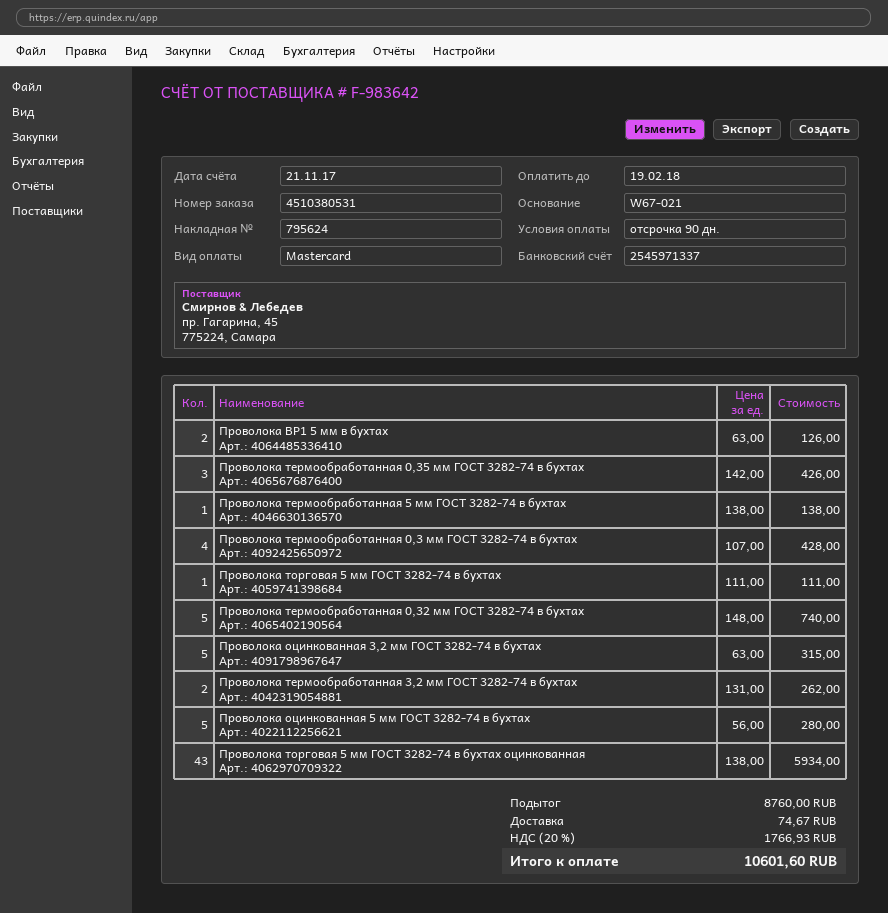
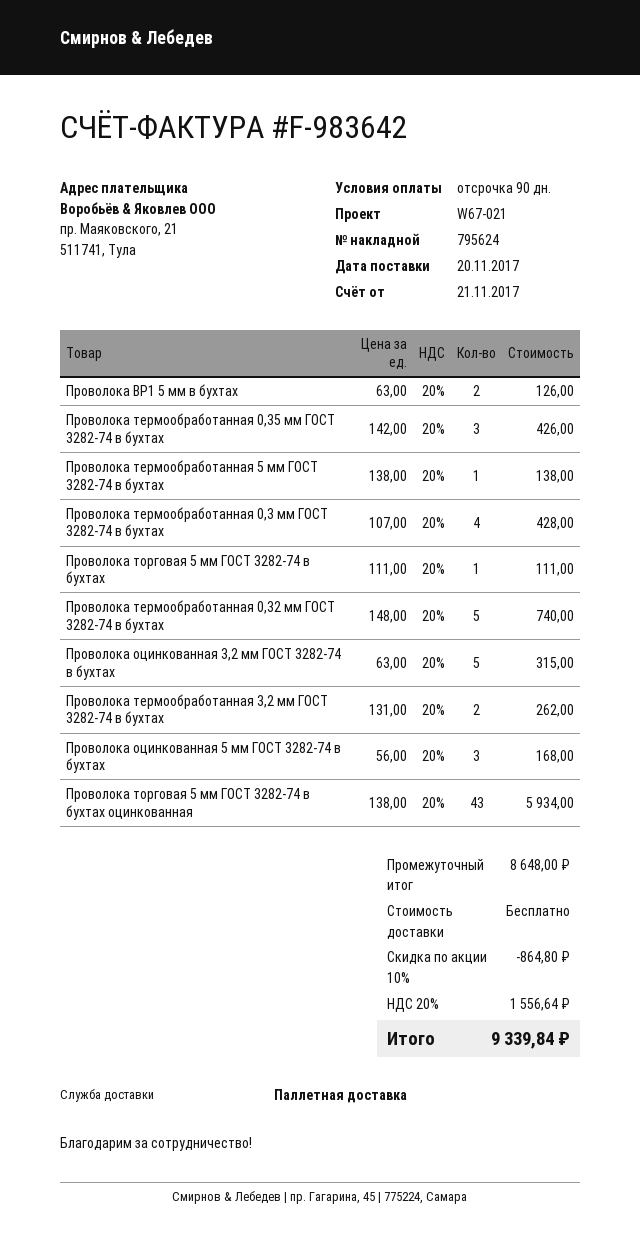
Проволока оцинкованная 5 мм ГОСТ 3282-74 в бухтах: 5 x 56.00 = 280.00 -> 3 x 56.00 = 168.00
subtotal: 8760.00 -> 8648.00
discount: none -> 10% = 864.80
shipping: 74.67 -> 0.00
tax: 20% = 1766.93 -> 20% = 1556.64
total: 10601.60 -> 9339.84

